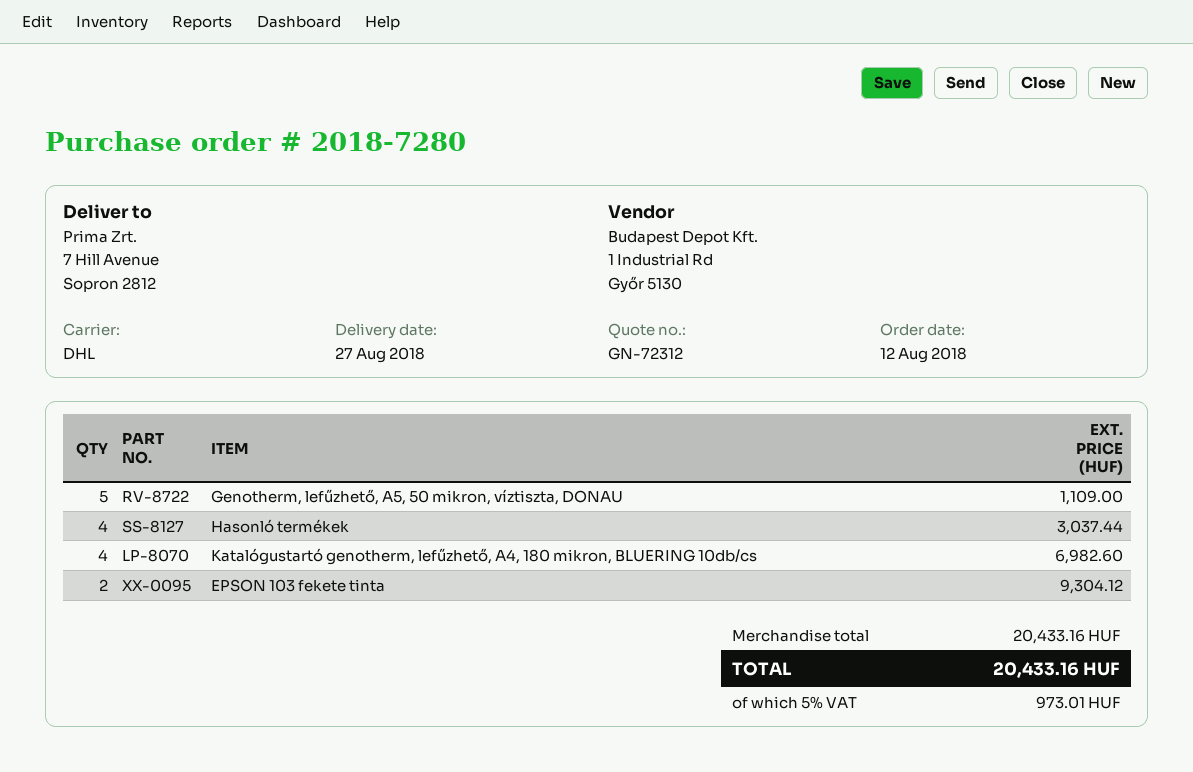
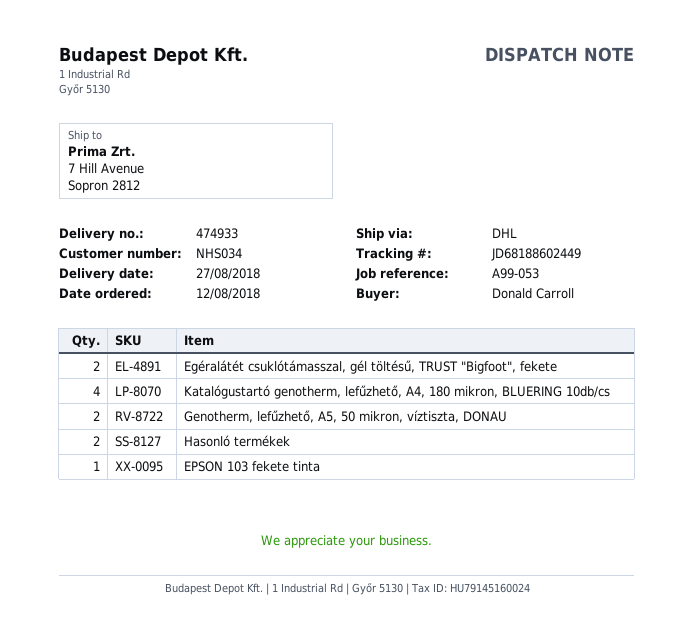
Genotherm, lefűzhető, A5, 50 mikron, víztiszta, DONAU: 5 -> 2
Hasonló termékek: 4 -> 2
EPSON 103 fekete tinta: 2 -> 1
Egéralátét csuklótámasszal, gél töltésű, TRUST "Bigfoot", fekete: none -> 2

